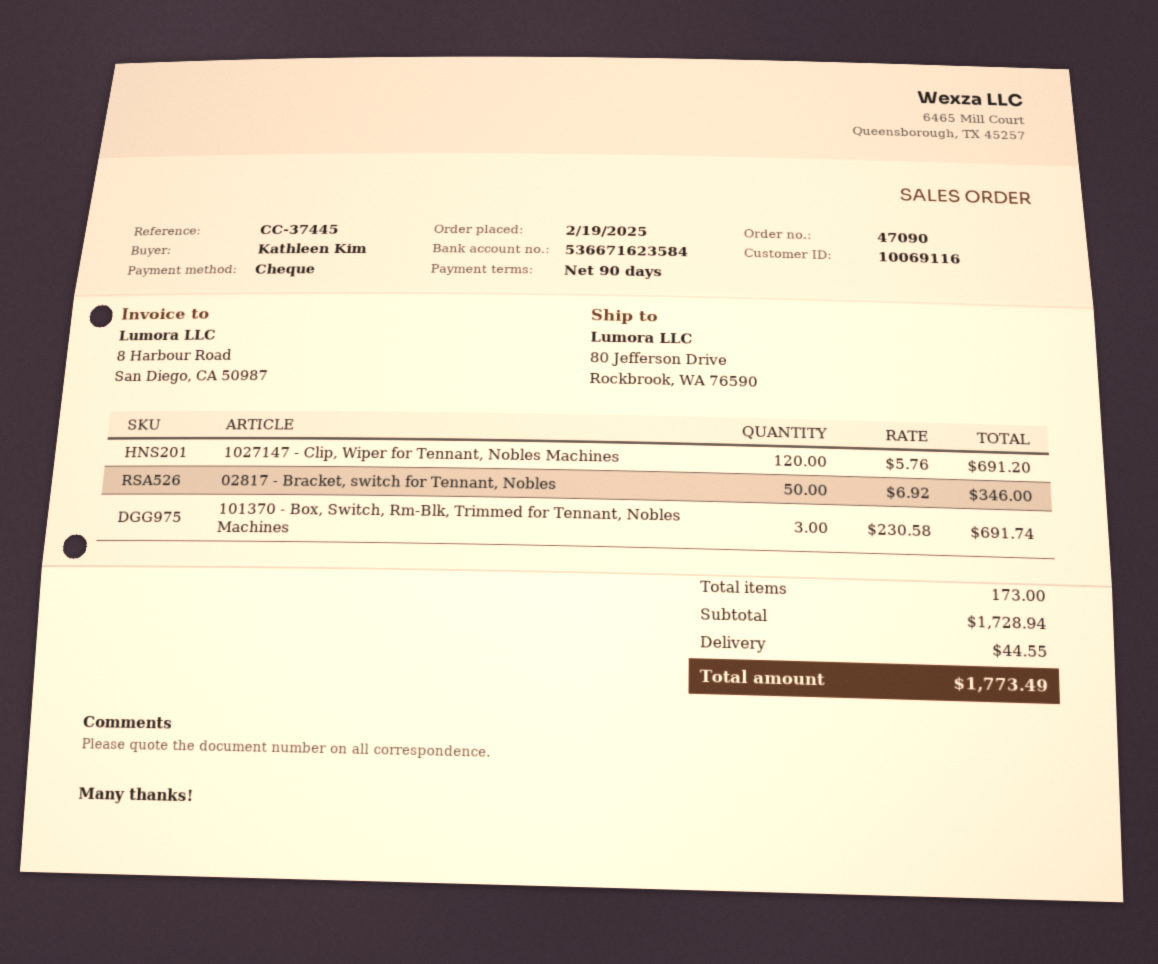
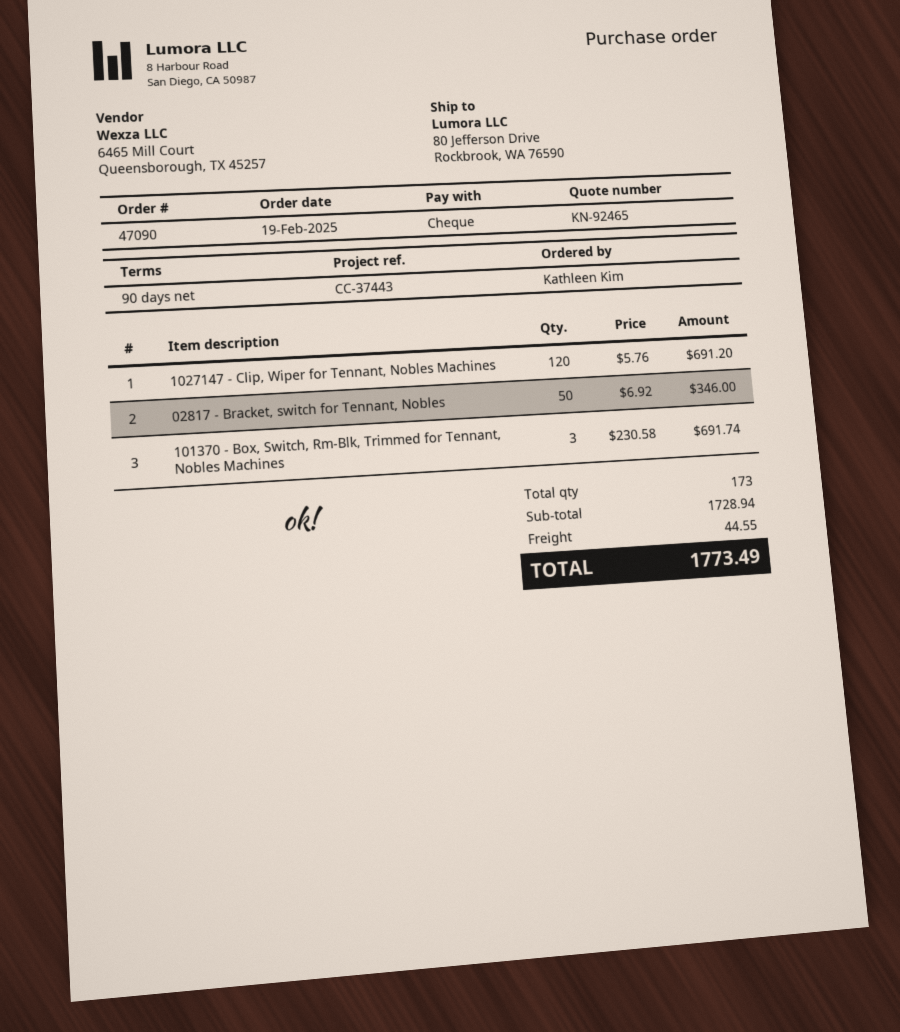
reference: CC-37445 -> CC-37443

